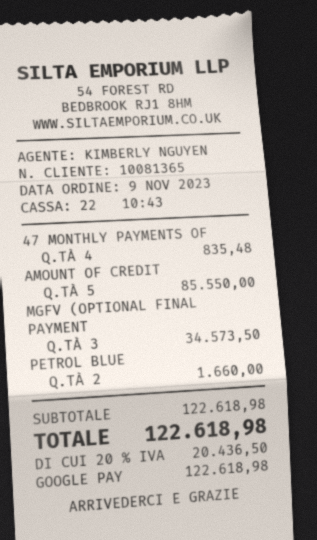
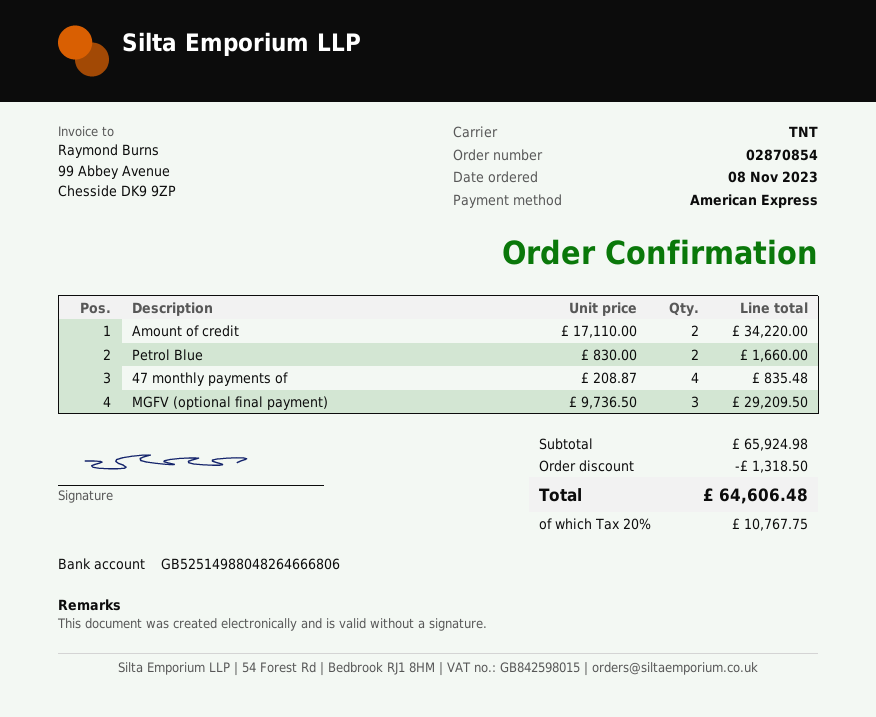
order date: 2023-11-09 -> 2023-11-08
payment method: Google Pay -> American Express
AMOUNT OF CREDIT: 5 for 85550.00 -> 2 for 34220.00
MGFV (OPTIONAL FINAL PAYMENT: 3 for 34573.50 -> 3 for 29209.50
subtotal: 122618.98 -> 65924.98
discount: none -> 1318.50
tax: 20% = 20436.50 -> 20% = 10767.75
total: 122618.98 -> 64606.48

